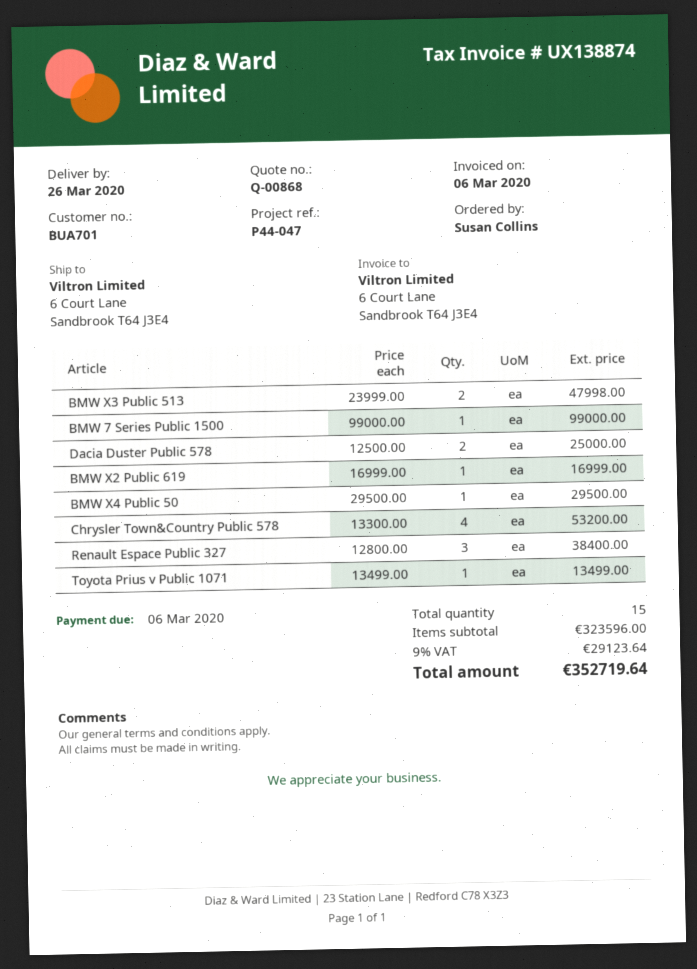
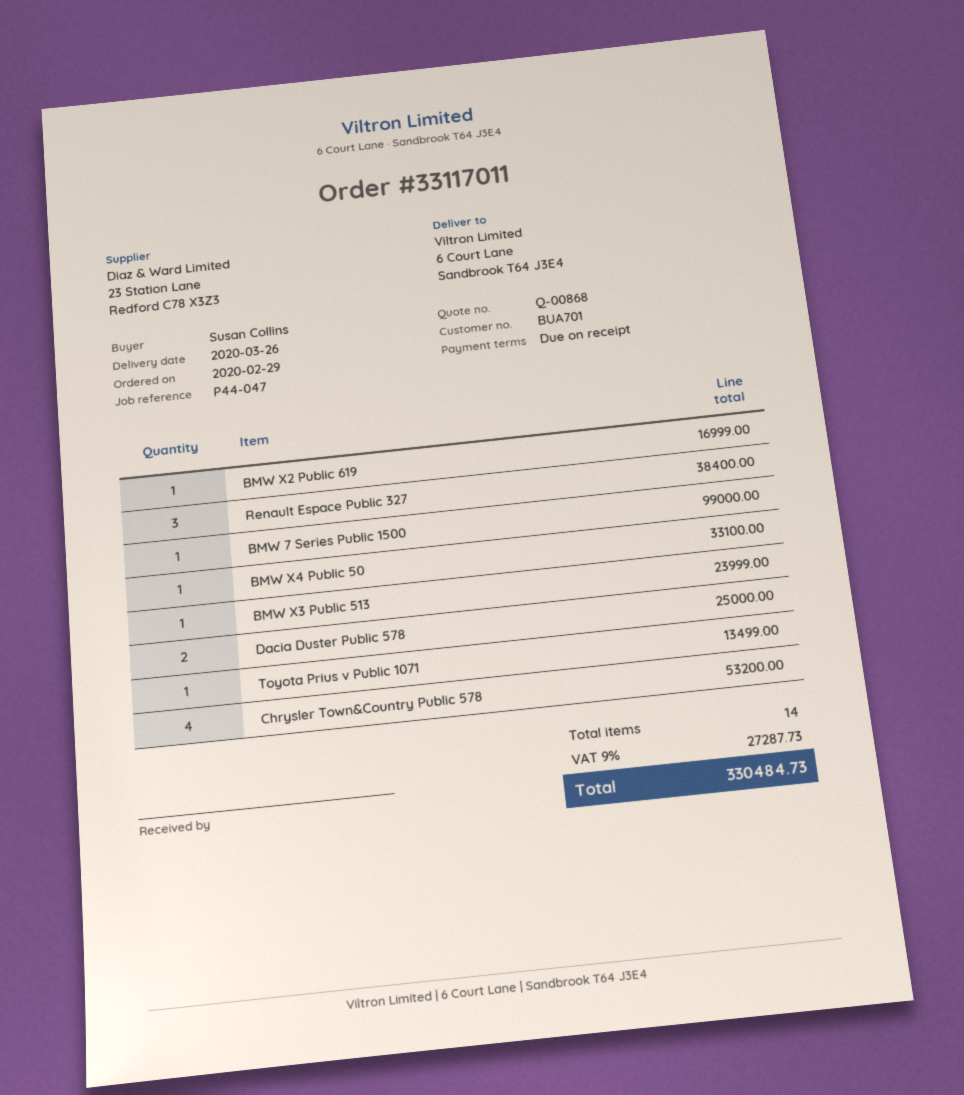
BMW X3 Public 513: 2 for 47998.00 -> 1 for 23999.00
BMW X4 Public 50: 1 for 29500.00 -> 1 for 33100.00
total quantity: 15 -> 14
tax: 9% = 29123.64 -> 9% = 27287.73
total: 352719.64 -> 330484.73

